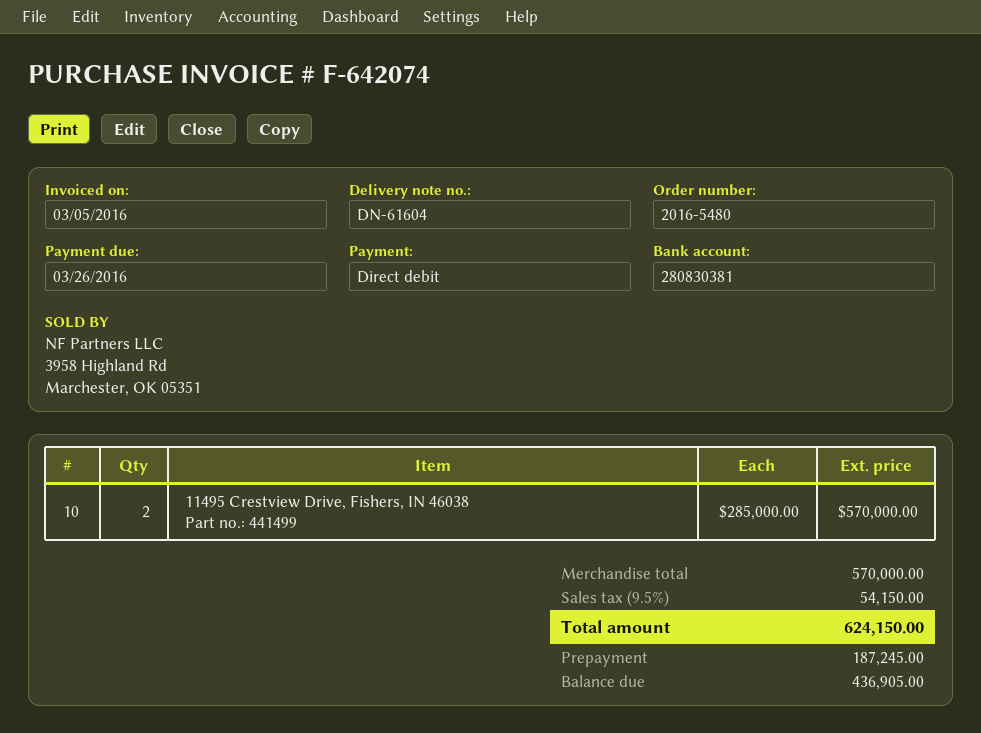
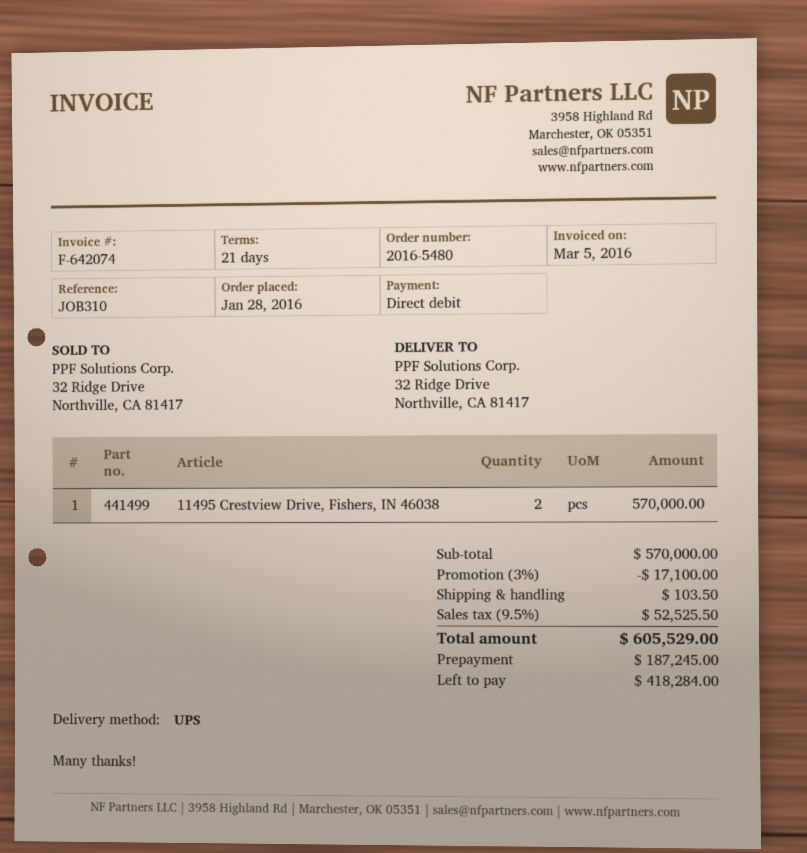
discount: none -> 3% = 17100.00
shipping: none -> 103.50
tax: 9.5% = 54150.00 -> 9.5% = 52525.50
total: 624150.00 -> 605529.00
balance: 436905.00 -> 418284.00

